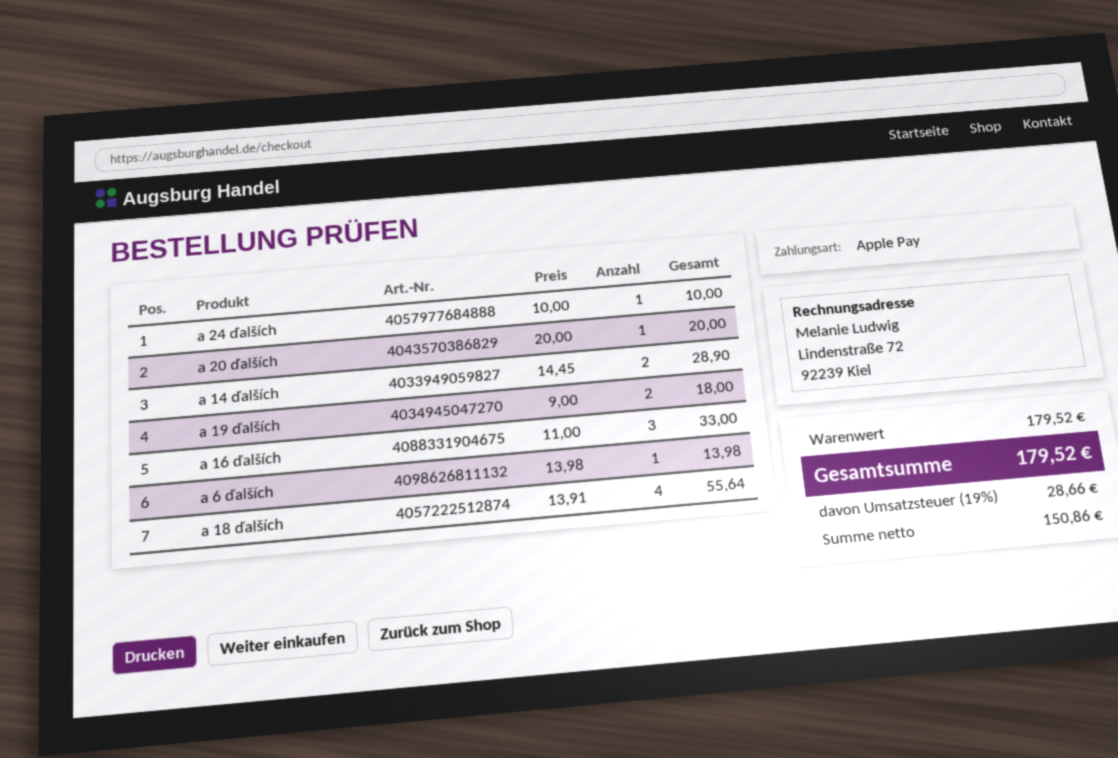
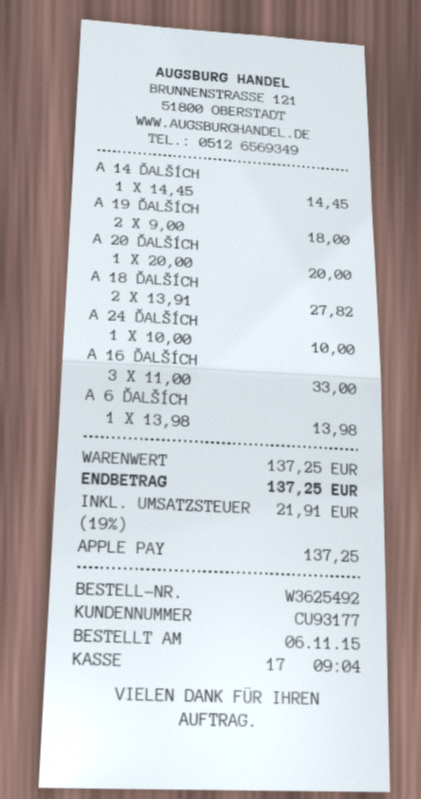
a 14 ďalších: 2 x 14.45 = 28.90 -> 1 x 14.45 = 14.45
a 18 ďalších: 4 x 13.91 = 55.64 -> 2 x 13.91 = 27.82
subtotal: 179.52 -> 137.25
tax: 19% = 28.66 -> 19% = 21.91
total: 179.52 -> 137.25

